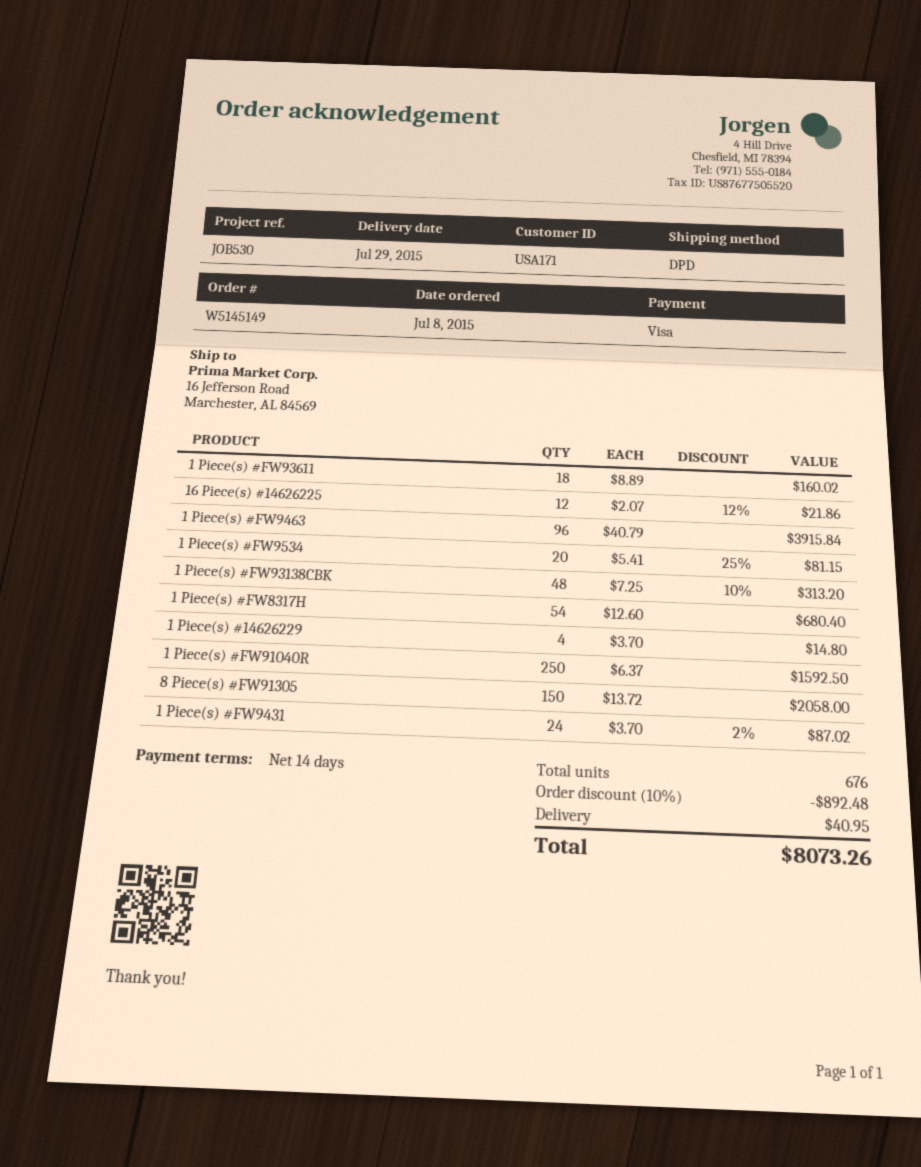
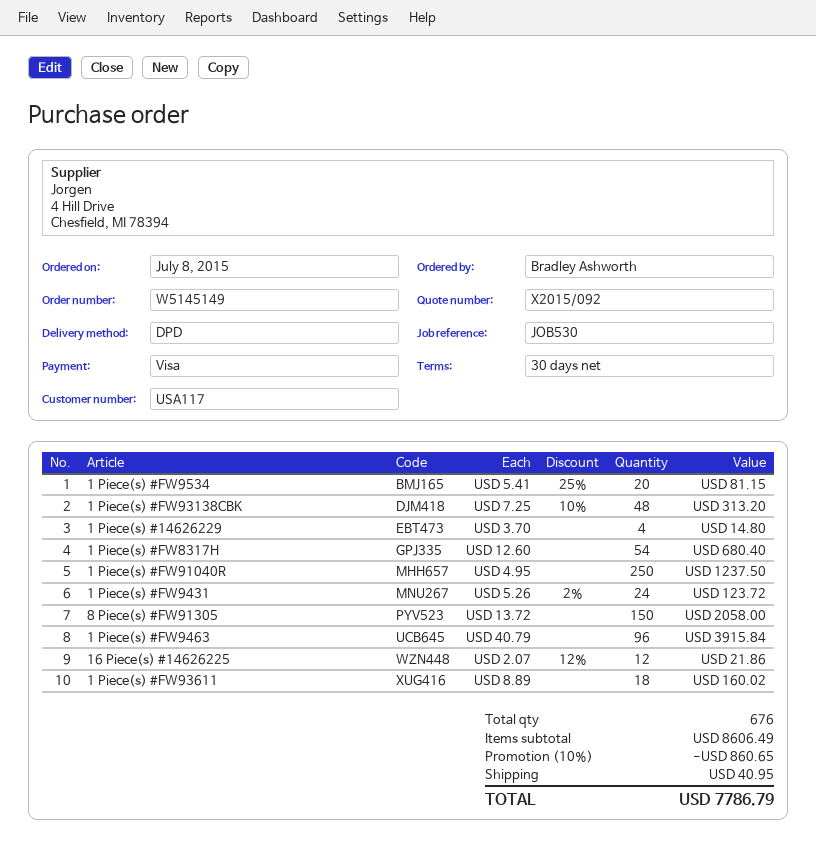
payment terms: 14 days -> 30 days
customer number: USA171 -> USA117
1 Piece(s) #FW91040R: 250 x 6.37 = 1592.50 -> 250 x 4.95 = 1237.50
1 Piece(s) #FW9431: 24 x 3.70 - 2% = 87.02 -> 24 x 5.26 - 2% = 123.72
discount: 10% = 892.48 -> 10% = 860.65
total: 8073.26 -> 7786.79

